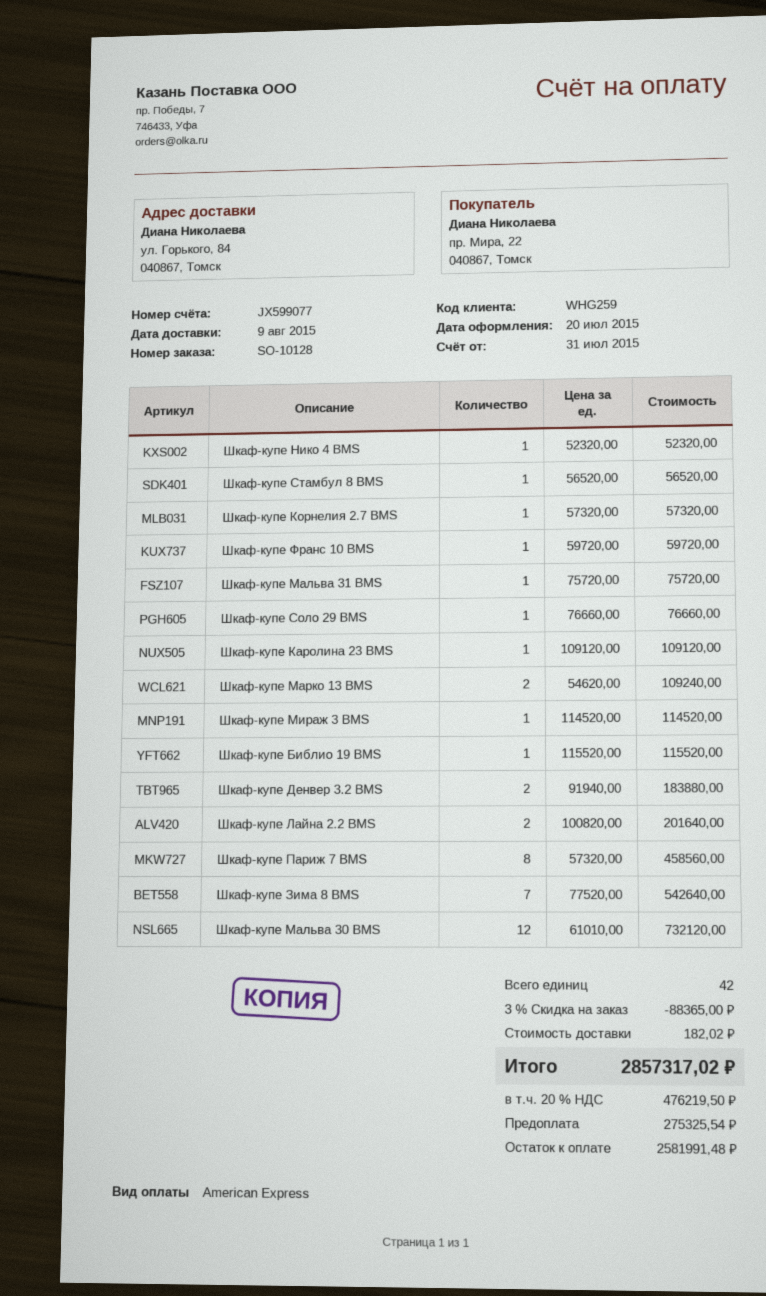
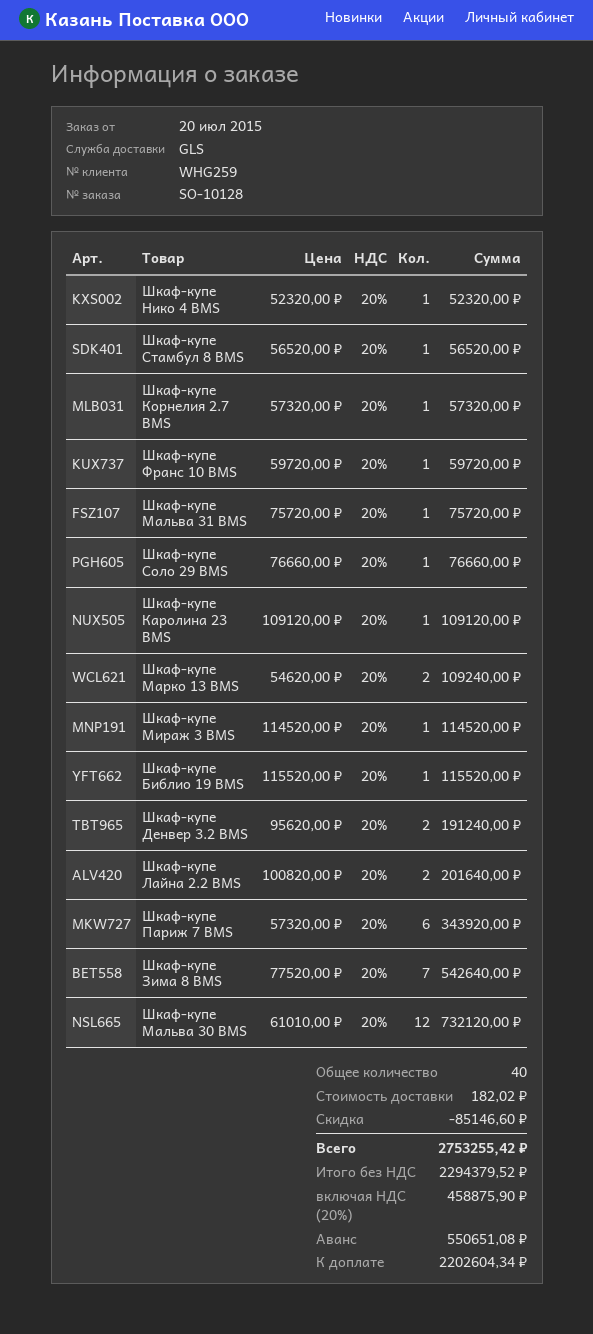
Шкаф-купе Денвер 3.2 BMS: 2 x 91940.00 = 183880.00 -> 2 x 95620.00 = 191240.00
Шкаф-купе Париж 7 BMS: 8 x 57320.00 = 458560.00 -> 6 x 57320.00 = 343920.00
total quantity: 42 -> 40
discount: 88365.00 -> 85146.60
tax: 20% = 476219.50 -> 20% = 458875.90
total: 2857317.02 -> 2753255.42
deposit: 275325.54 -> 550651.08
balance: 2581991.48 -> 2202604.34

